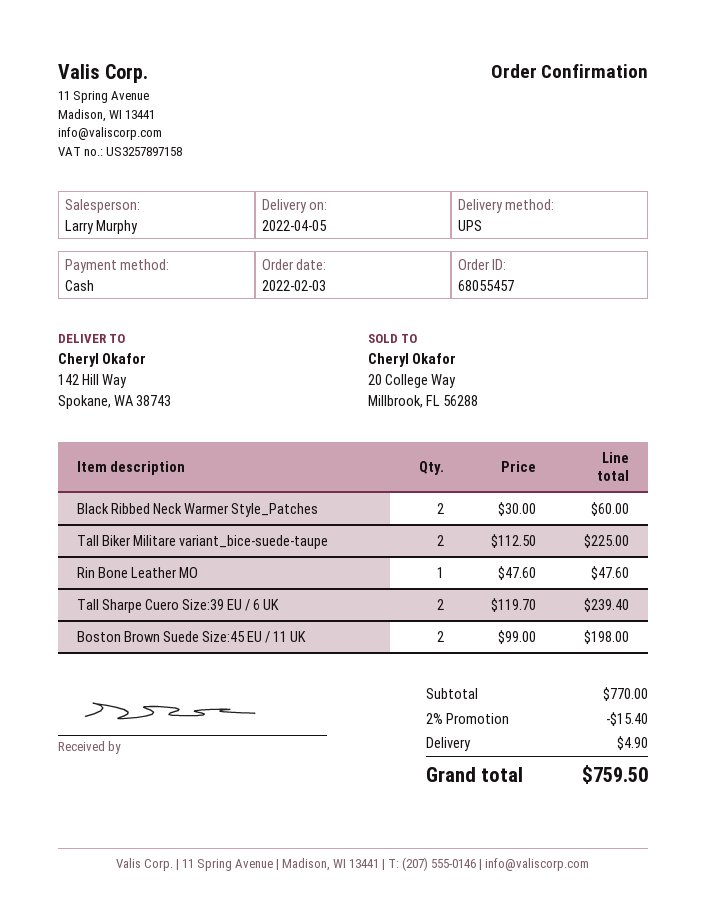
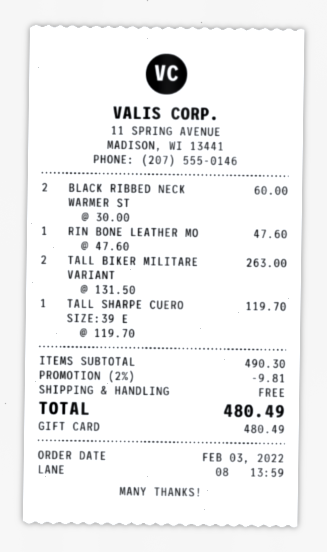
payment method: cash -> gift card
Tall Biker Militare variant_bice-suede-taupe: 2 x 112.50 = 225.00 -> 2 x 131.50 = 263.00
Tall Sharpe Cuero Size:39 EU / 6 UK: 2 x 119.70 = 239.40 -> 1 x 119.70 = 119.70
Boston Brown Suede Size:45 EU / 11 UK: 2 x 99.00 = 198.00 -> none
subtotal: 770.00 -> 490.30
discount: 2% = 15.40 -> 2% = 9.81
shipping: 4.90 -> 0.00
total: 759.50 -> 480.49

